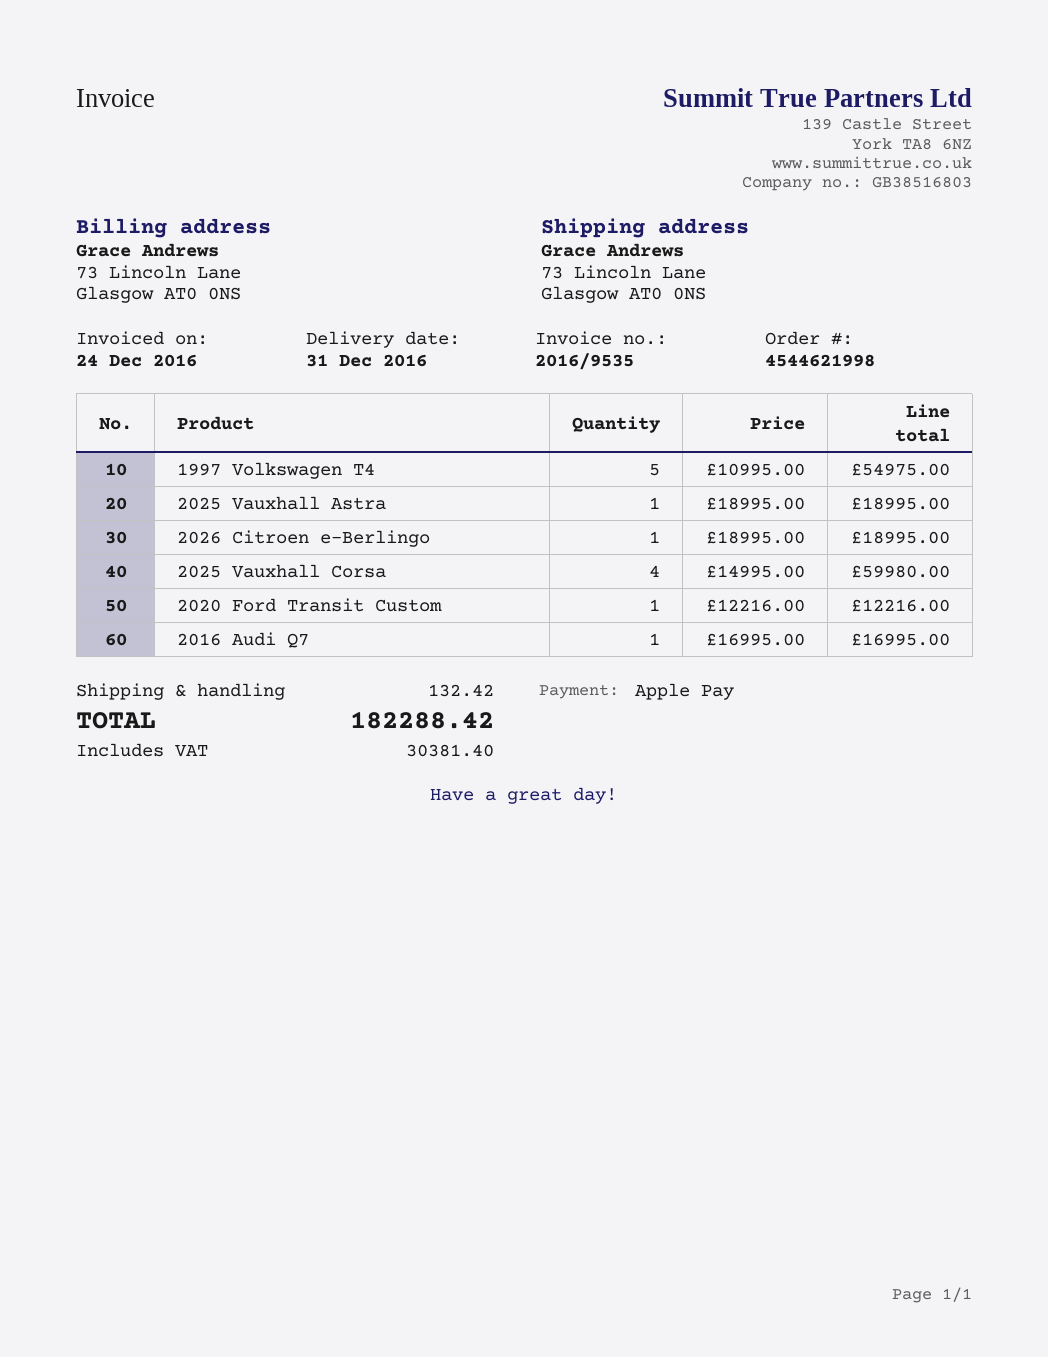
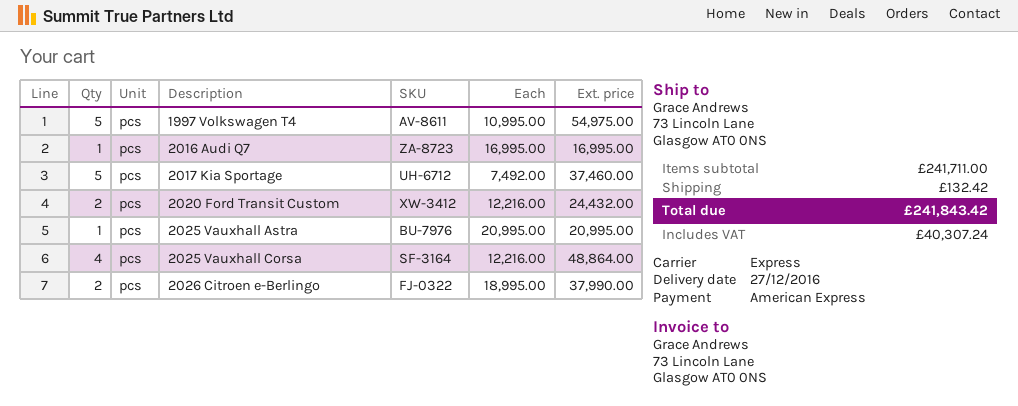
delivery date: 2016-12-31 -> 2016-12-27
payment method: Apple Pay -> American Express
2025 Vauxhall Astra: 1 x 18995.00 = 18995.00 -> 1 x 20995.00 = 20995.00
2026 Citroen e-Berlingo: 1 x 18995.00 = 18995.00 -> 2 x 18995.00 = 37990.00
2025 Vauxhall Corsa: 4 x 14995.00 = 59980.00 -> 4 x 12216.00 = 48864.00
2020 Ford Transit Custom: 1 x 12216.00 = 12216.00 -> 2 x 12216.00 = 24432.00
2017 Kia Sportage: none -> 5 x 7492.00 = 37460.00
tax: 30381.40 -> 40307.24
total: 182288.42 -> 241843.42

